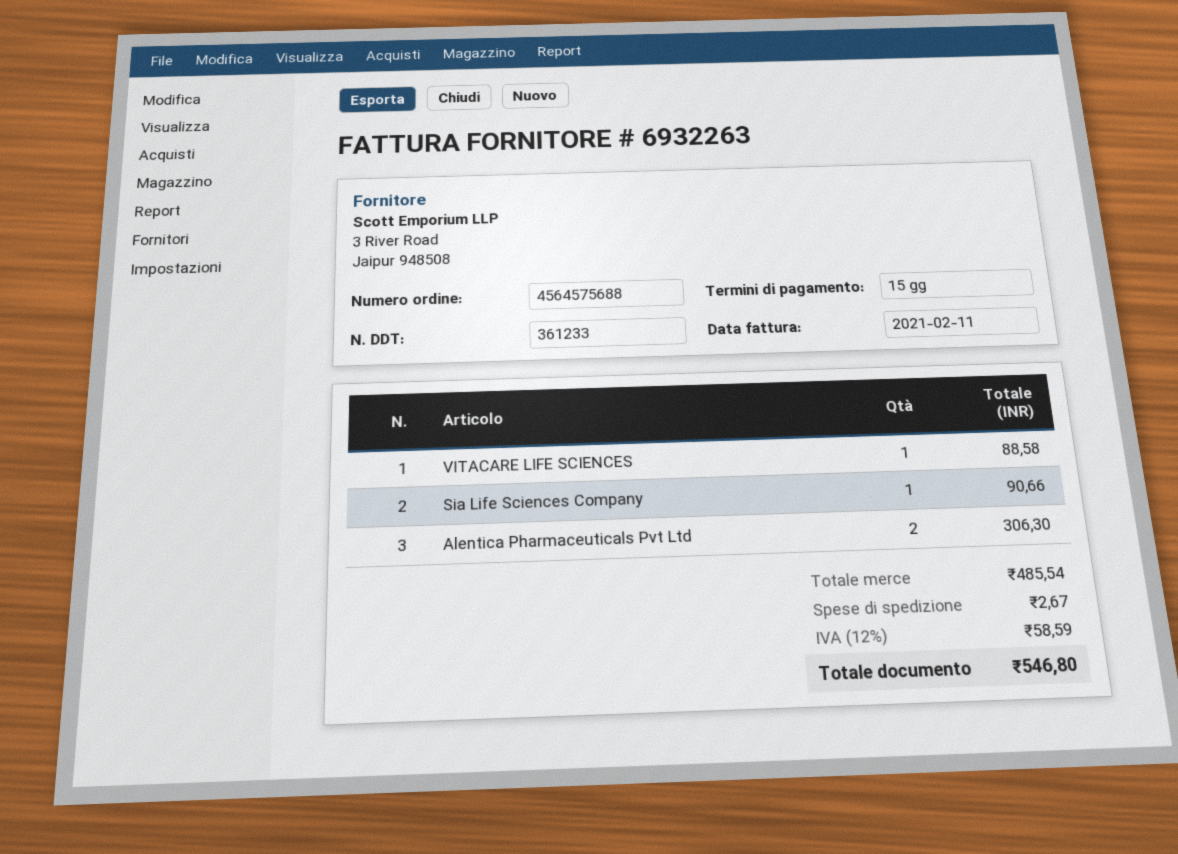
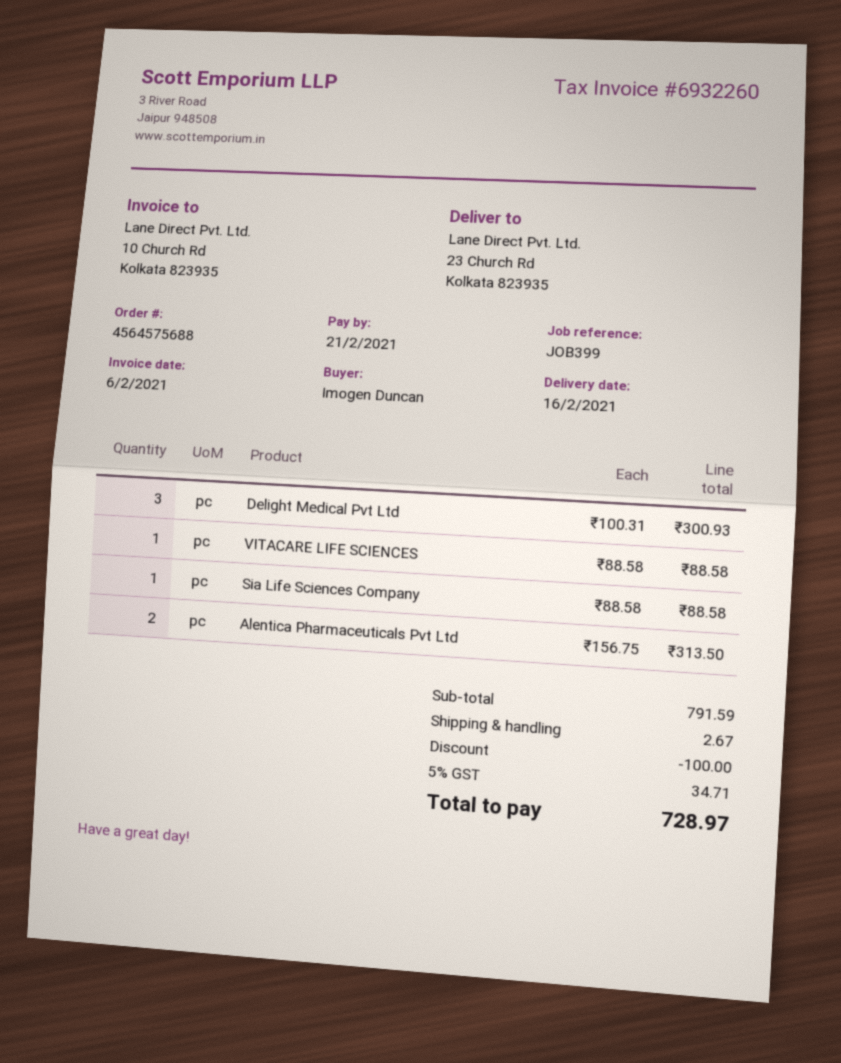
invoice number: 6932263 -> 6932260
invoice date: 2021-02-11 -> 2021-02-06
Sia Life Sciences Company: 1 for 90.66 -> 1 for 88.58
Alentica Pharmaceuticals Pvt Ltd: 2 for 306.30 -> 2 for 313.50
Delight Medical Pvt Ltd: none -> 3 for 300.93
subtotal: 485.54 -> 791.59
discount: none -> 100.00
tax: 12% = 58.59 -> 5% = 34.71
total: 546.80 -> 728.97

